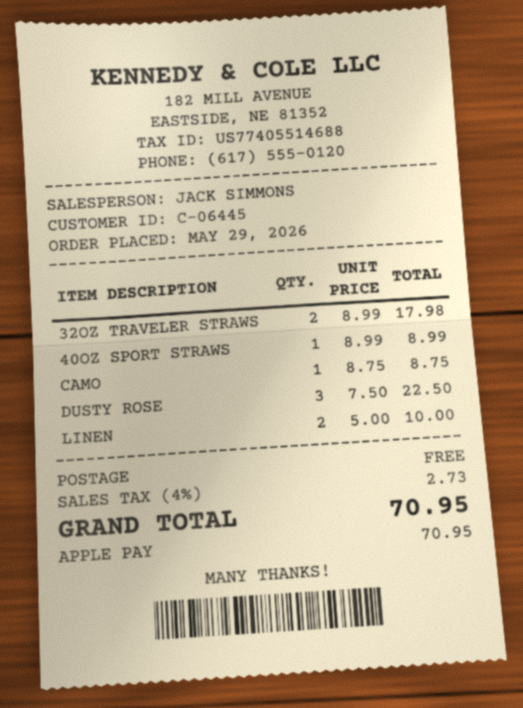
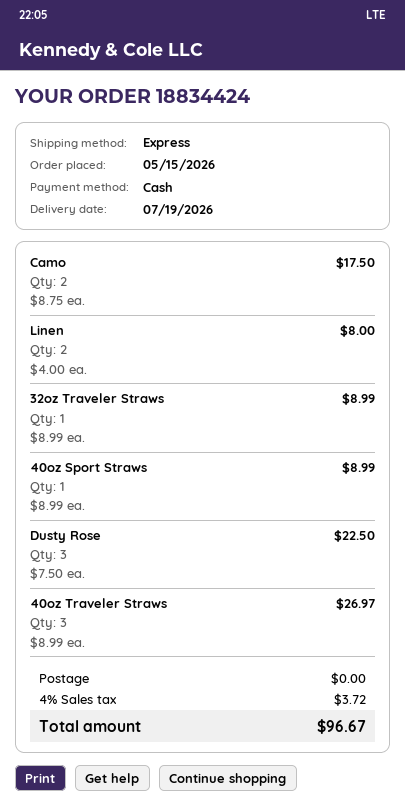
order date: 2026-05-29 -> 2026-05-15
payment method: Apple Pay -> cash
32OZ TRAVELER STRAWS: 2 x 8.99 = 17.98 -> 1 x 8.99 = 8.99
CAMO: 1 x 8.75 = 8.75 -> 2 x 8.75 = 17.50
LINEN: 2 x 5.00 = 10.00 -> 2 x 4.00 = 8.00
40oz Traveler Straws: none -> 3 x 8.99 = 26.97
tax: 4% = 2.73 -> 4% = 3.72
total: 70.95 -> 96.67

